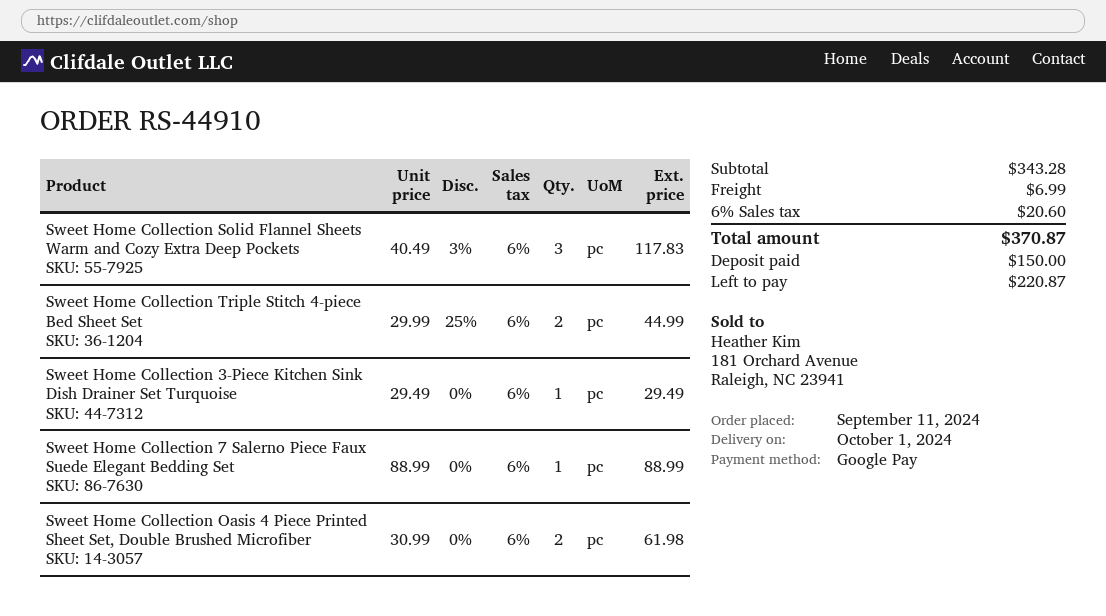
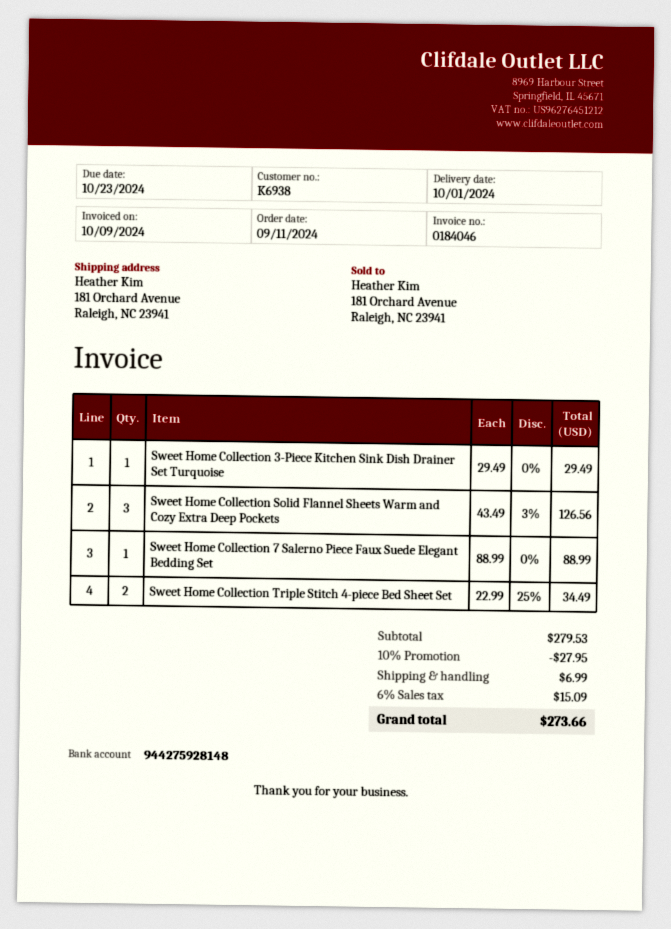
Sweet Home Collection Solid Flannel Sheets Warm and Cozy Extra Deep Pockets: 3 x 40.49 - 3% = 117.83 -> 3 x 43.49 - 3% = 126.56
Sweet Home Collection Triple Stitch 4-piece Bed Sheet Set: 2 x 29.99 - 25% = 44.99 -> 2 x 22.99 - 25% = 34.49
Sweet Home Collection Oasis 4 Piece Printed Sheet Set, Double Brushed Microfiber: 2 x 30.99 = 61.98 -> none
subtotal: 343.28 -> 279.53
discount: none -> 10% = 27.95
tax: 6% = 20.60 -> 6% = 15.09
total: 370.87 -> 273.66

